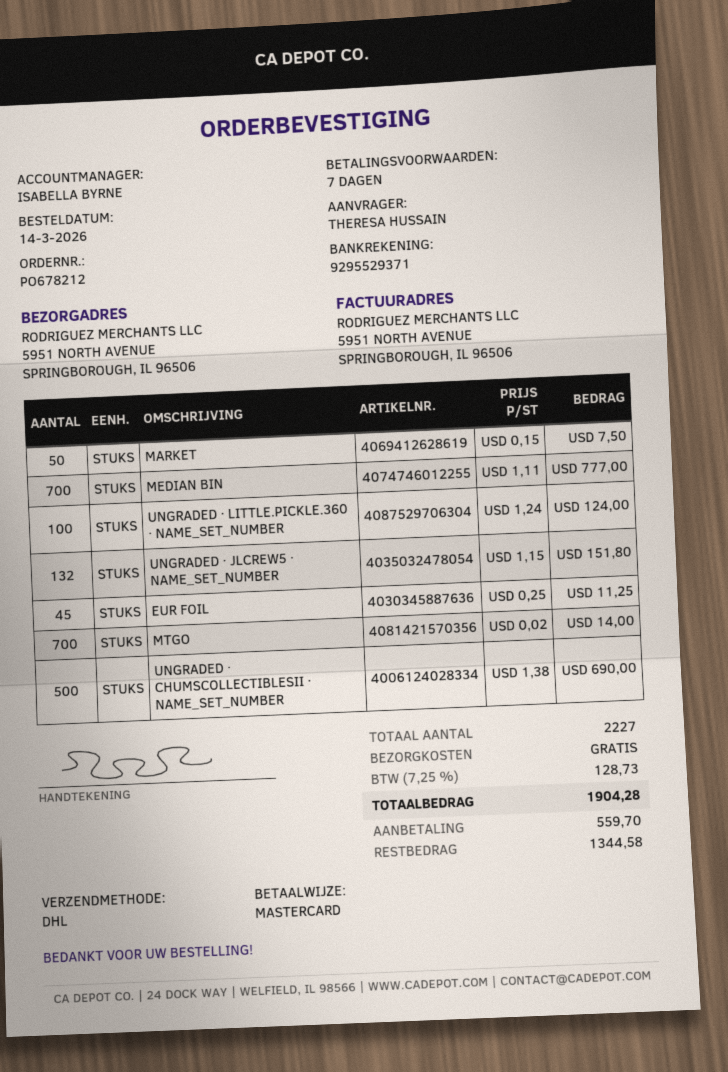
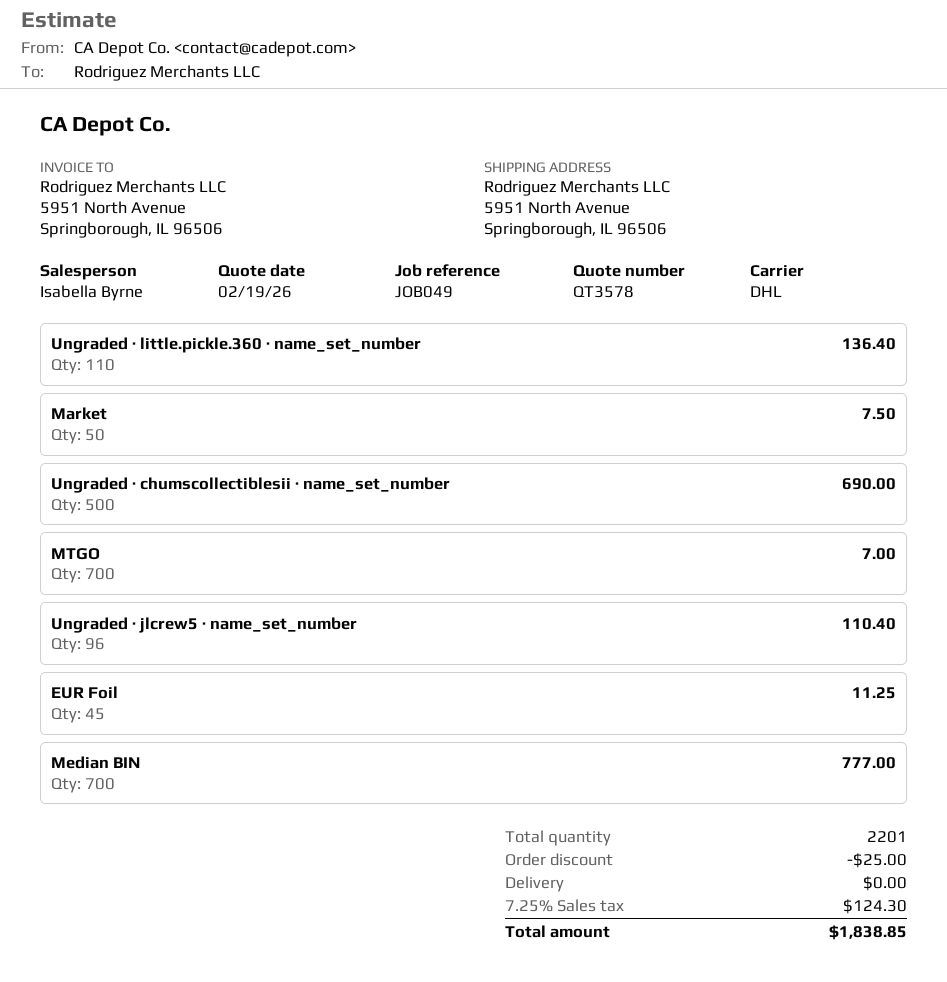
UNGRADED · LITTLE.PICKLE.360 · NAME_SET_NUMBER: 100 for 124.00 -> 110 for 136.40
UNGRADED · JLCREW5 · NAME_SET_NUMBER: 132 for 151.80 -> 96 for 110.40
MTGO: 700 for 14.00 -> 700 for 7.00
total quantity: 2227 -> 2201
discount: none -> 25.00
tax: 7.25% = 128.73 -> 7.25% = 124.30
total: 1904.28 -> 1838.85

